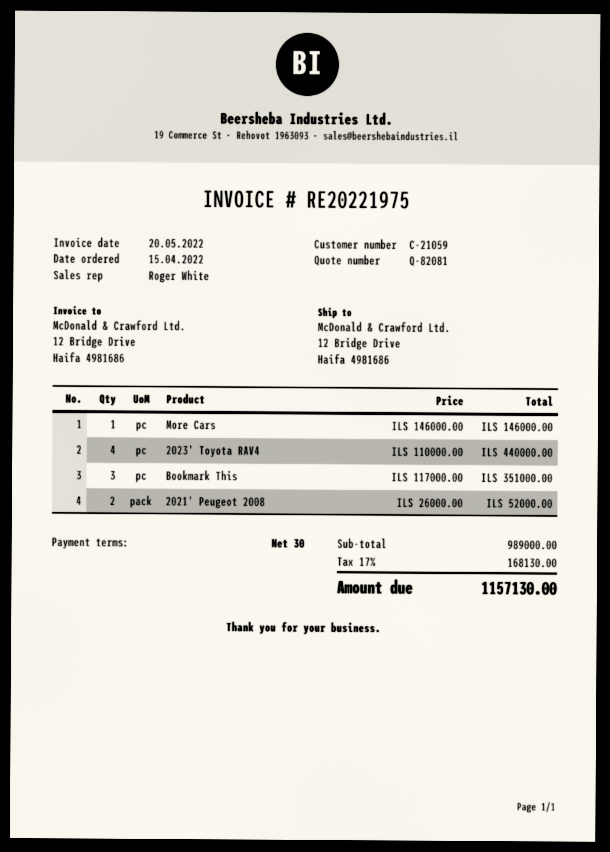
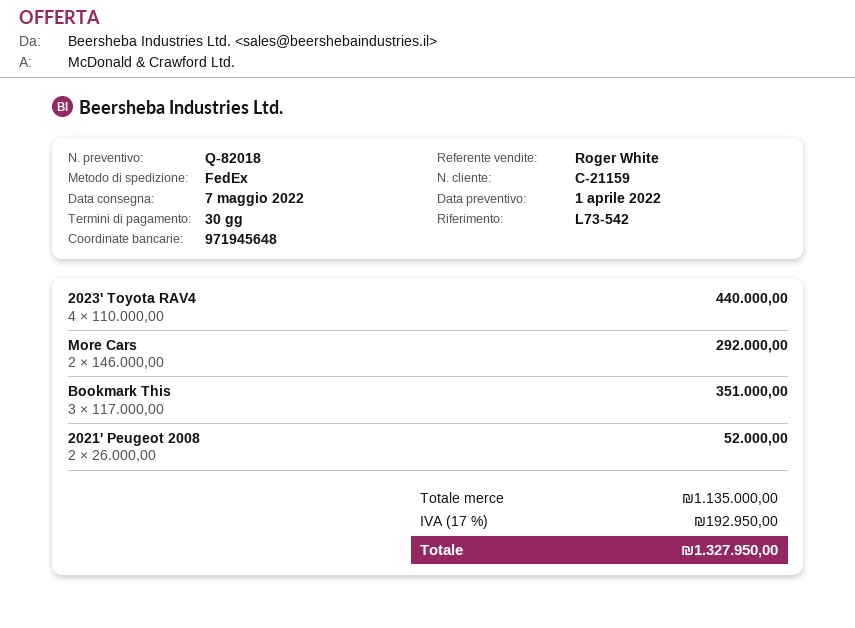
quote number: Q-82081 -> Q-82018
customer number: C-21059 -> C-21159
More Cars: 1 x 146000.00 = 146000.00 -> 2 x 146000.00 = 292000.00
subtotal: 989000.00 -> 1135000.00
tax: 17% = 168130.00 -> 17% = 192950.00
total: 1157130.00 -> 1327950.00

